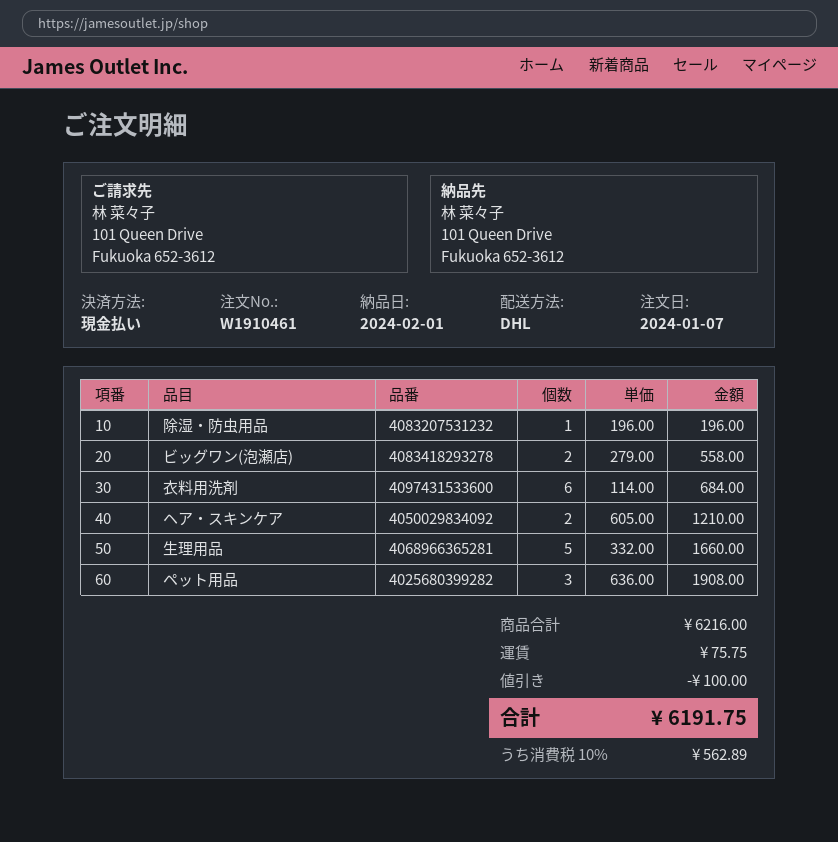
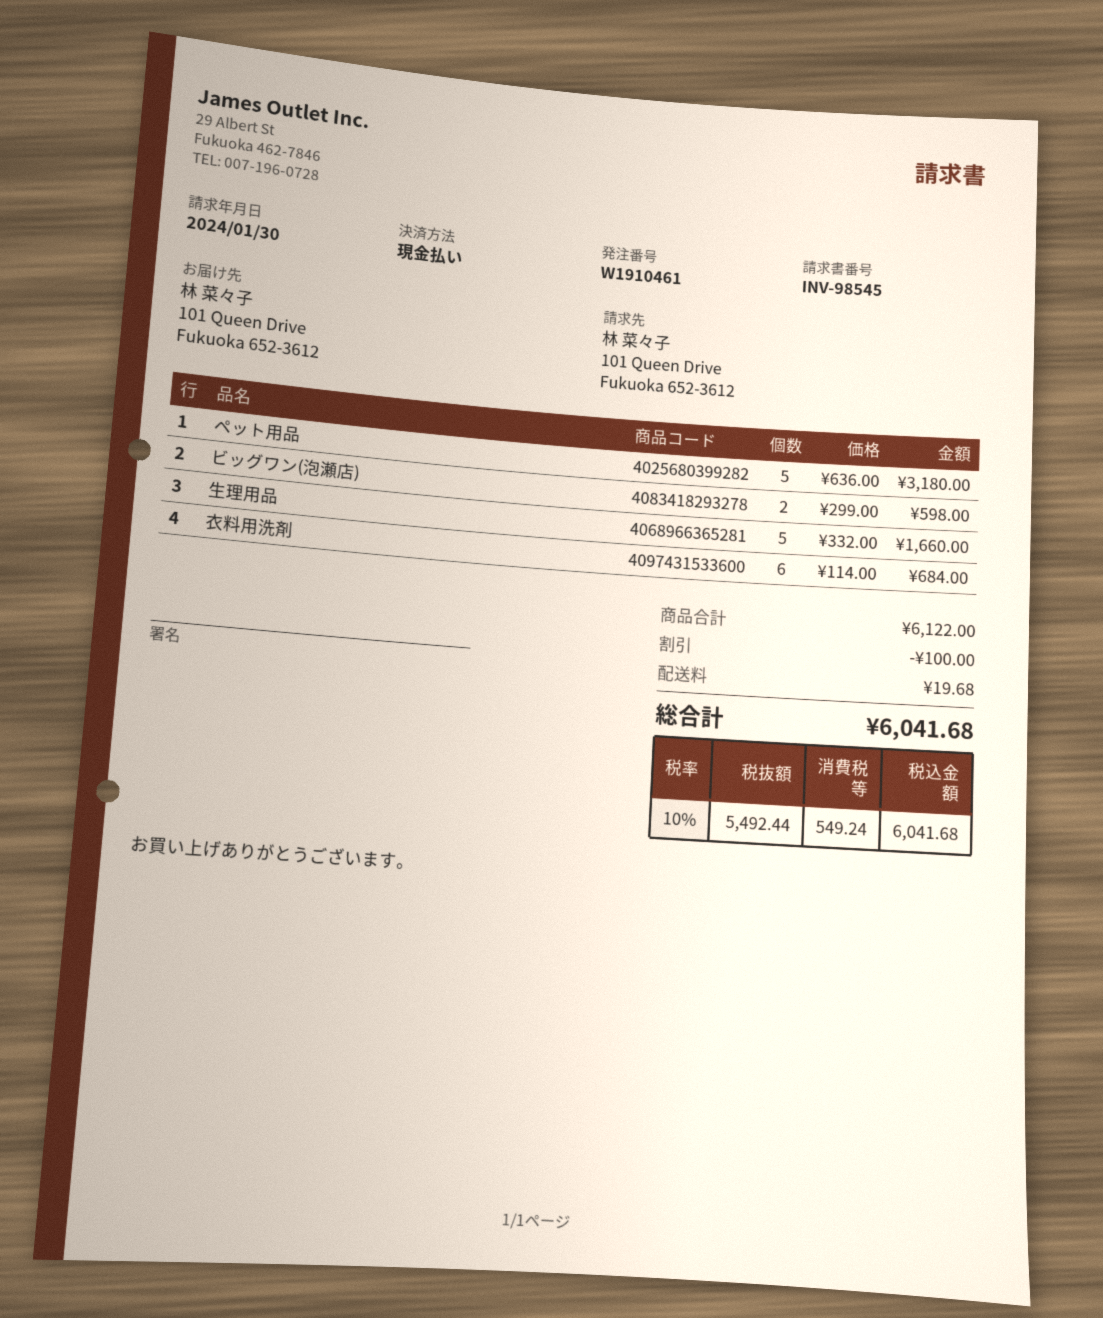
除湿・防虫用品: 1 x 196.00 = 196.00 -> none
ビッグワン(泡瀬店): 2 x 279.00 = 558.00 -> 2 x 299.00 = 598.00
ヘア・スキンケア: 2 x 605.00 = 1210.00 -> none
ペット用品: 3 x 636.00 = 1908.00 -> 5 x 636.00 = 3180.00
subtotal: 6216.00 -> 6122.00
shipping: 75.75 -> 19.68
tax: 10% = 562.89 -> 10% = 549.24
total: 6191.75 -> 6041.68

